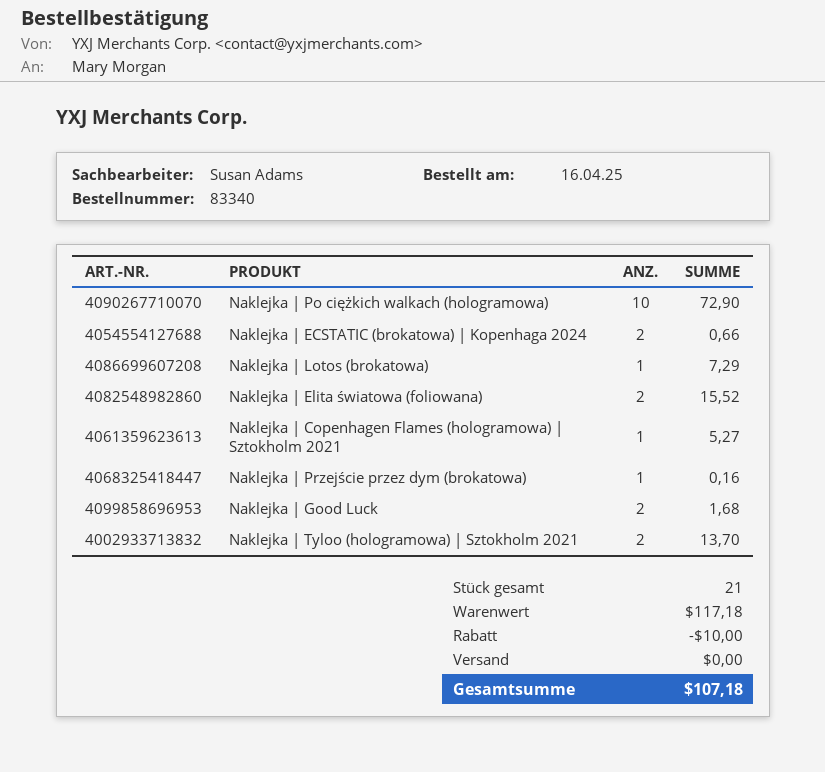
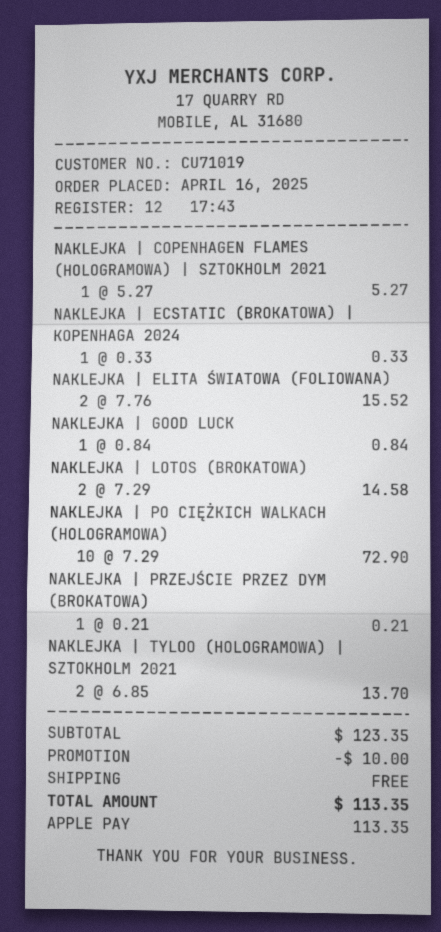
Naklejka | ECSTATIC (brokatowa) | Kopenhaga 2024: 2 for 0.66 -> 1 for 0.33
Naklejka | Lotos (brokatowa): 1 for 7.29 -> 2 for 14.58
Naklejka | Przejście przez dym (brokatowa): 1 for 0.16 -> 1 for 0.21
Naklejka | Good Luck: 2 for 1.68 -> 1 for 0.84
subtotal: 117.18 -> 123.35
total: 107.18 -> 113.35

